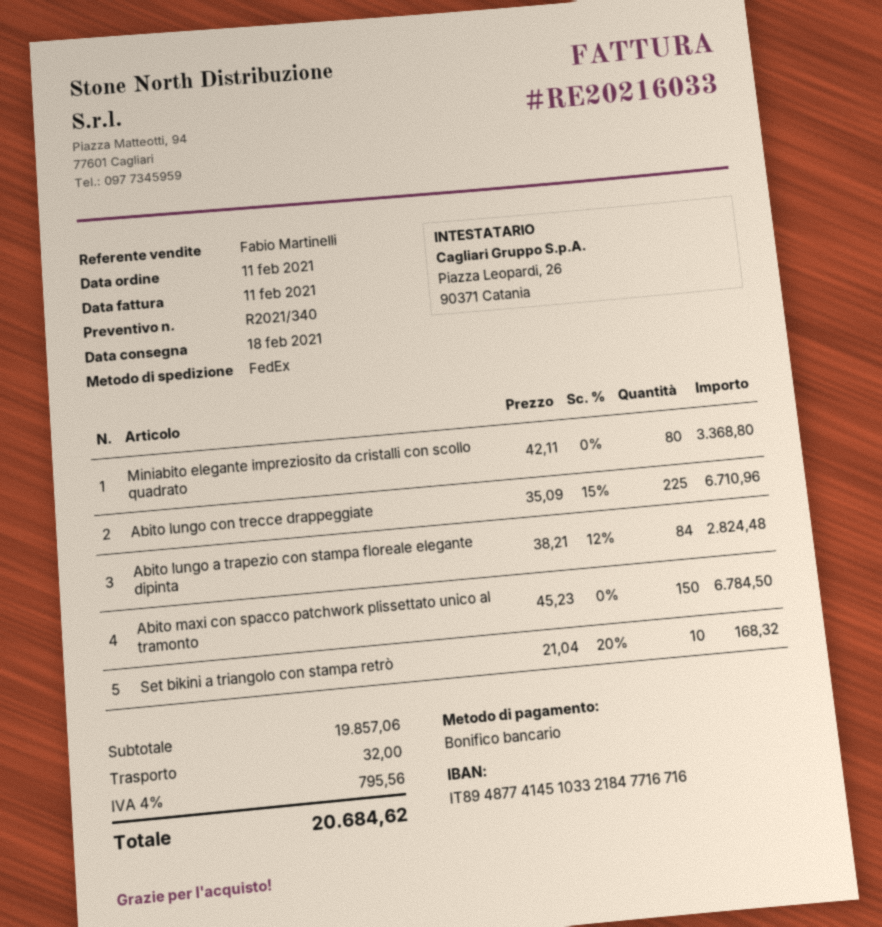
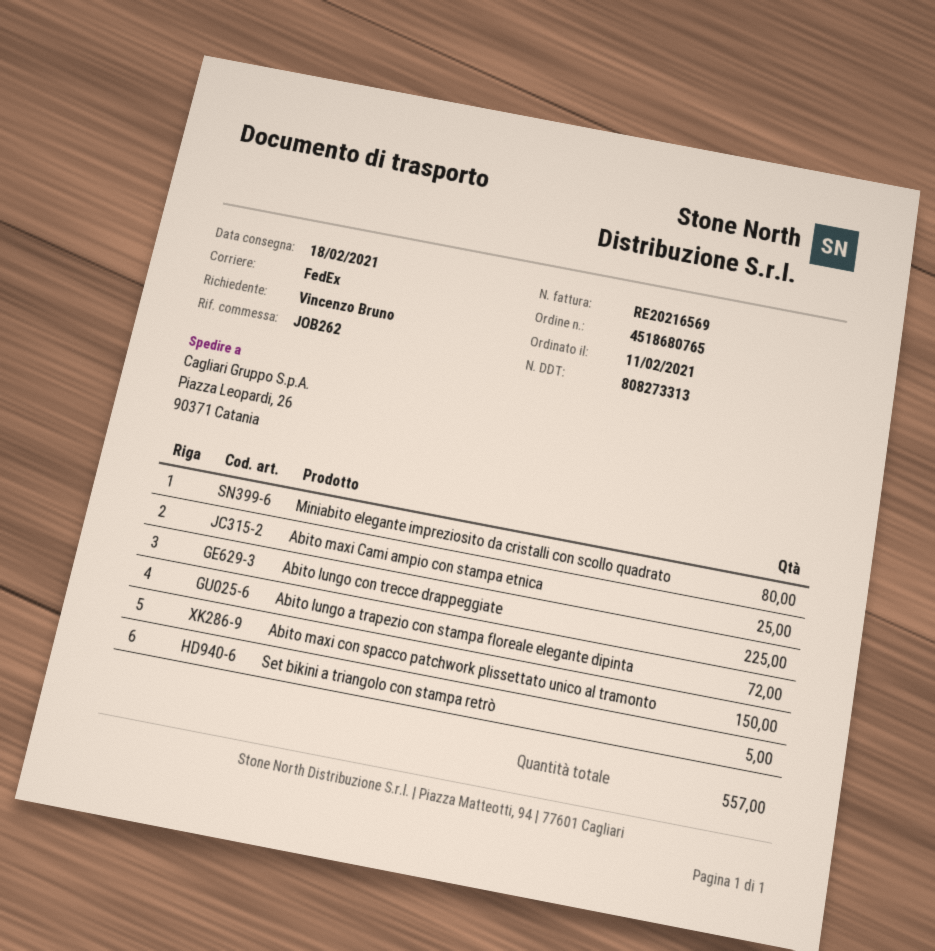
invoice number: RE20216033 -> RE20216569
Abito lungo a trapezio con stampa floreale elegante dipinta: 84 -> 72
Set bikini a triangolo con stampa retrò: 10 -> 5
Abito maxi Cami ampio con stampa etnica: none -> 25

